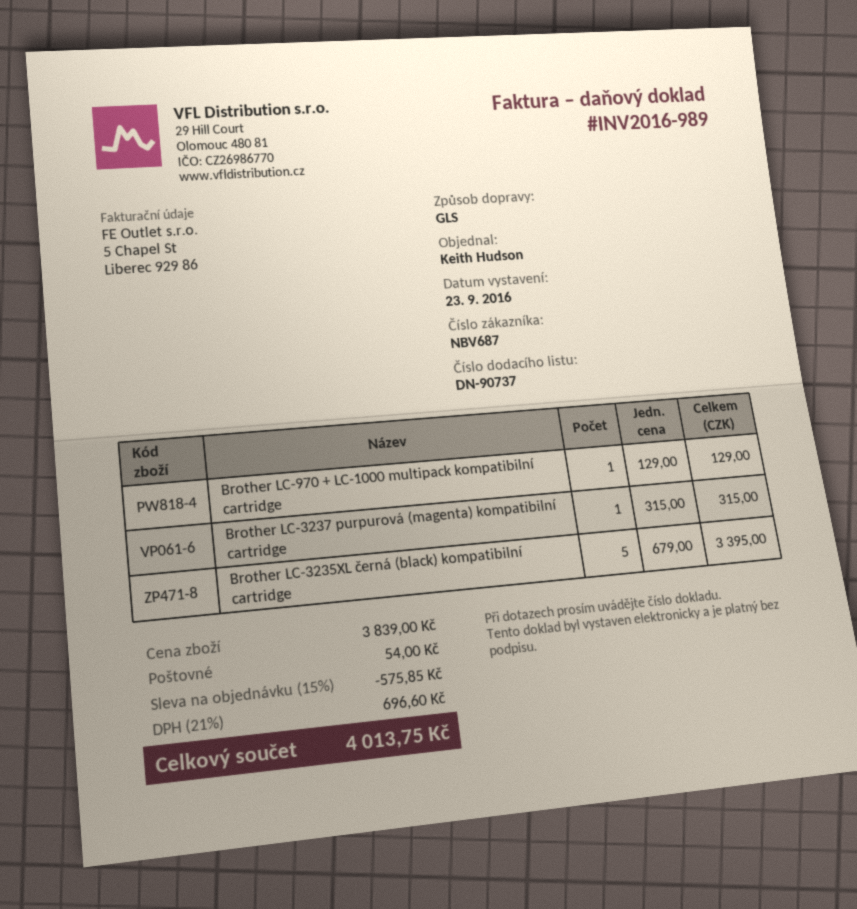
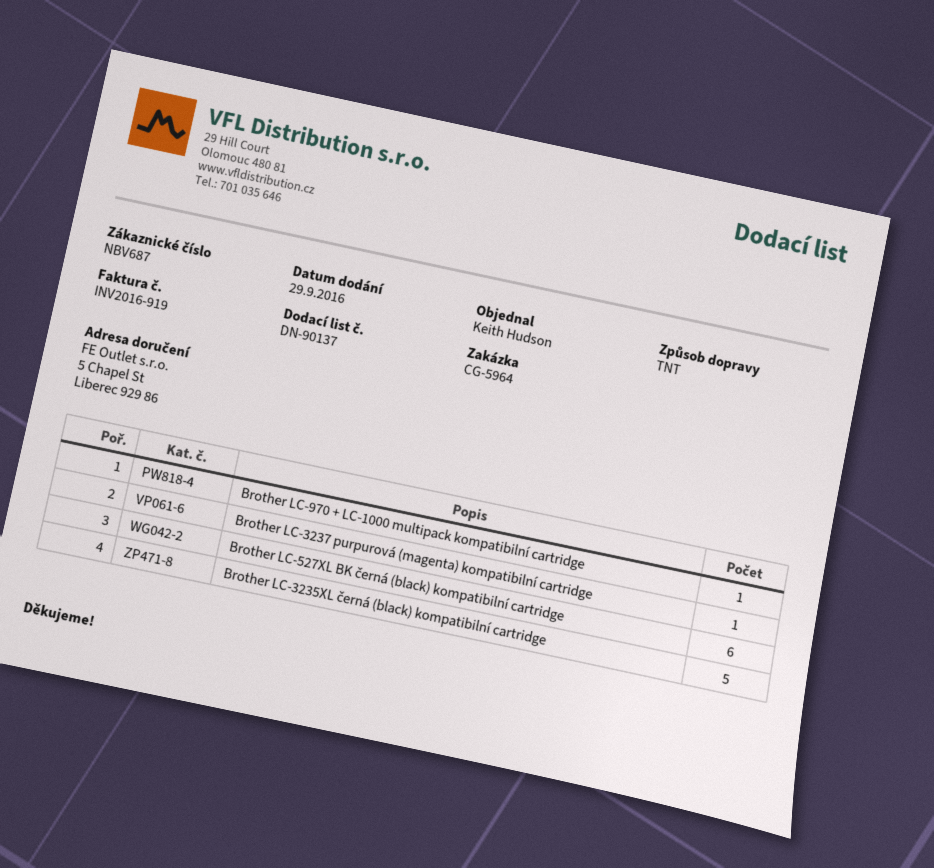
delivery note number: DN-90737 -> DN-90137
invoice number: INV2016-989 -> INV2016-919
shipping method: GLS -> TNT
Brother LC-527XL BK černá (black) kompatibilní cartridge: none -> 6

